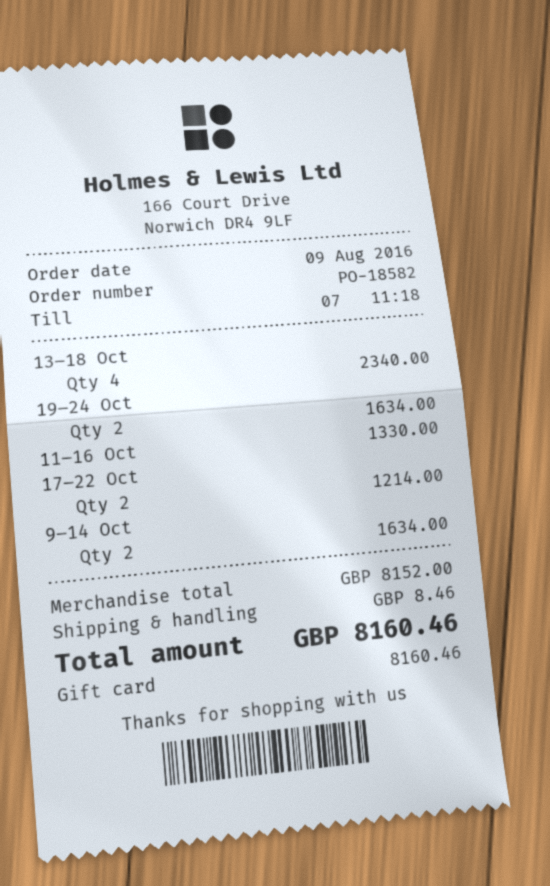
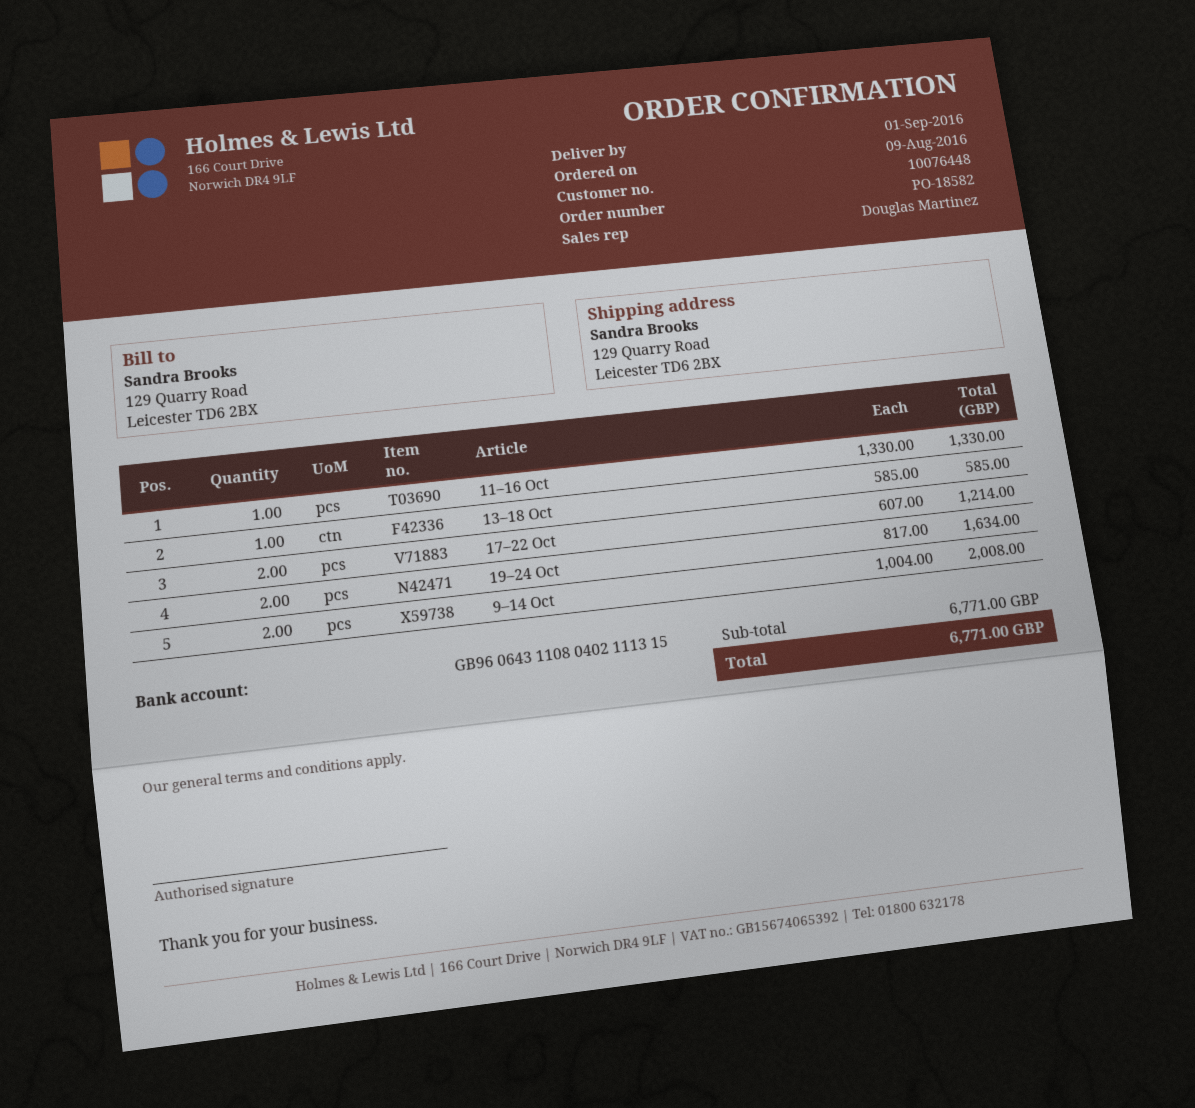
13–18 Oct: 4 for 2340.00 -> 1 for 585.00
9–14 Oct: 2 for 1634.00 -> 2 for 2008.00
subtotal: 8152.00 -> 6771.00
shipping: 8.46 -> none
total: 8160.46 -> 6771.00

